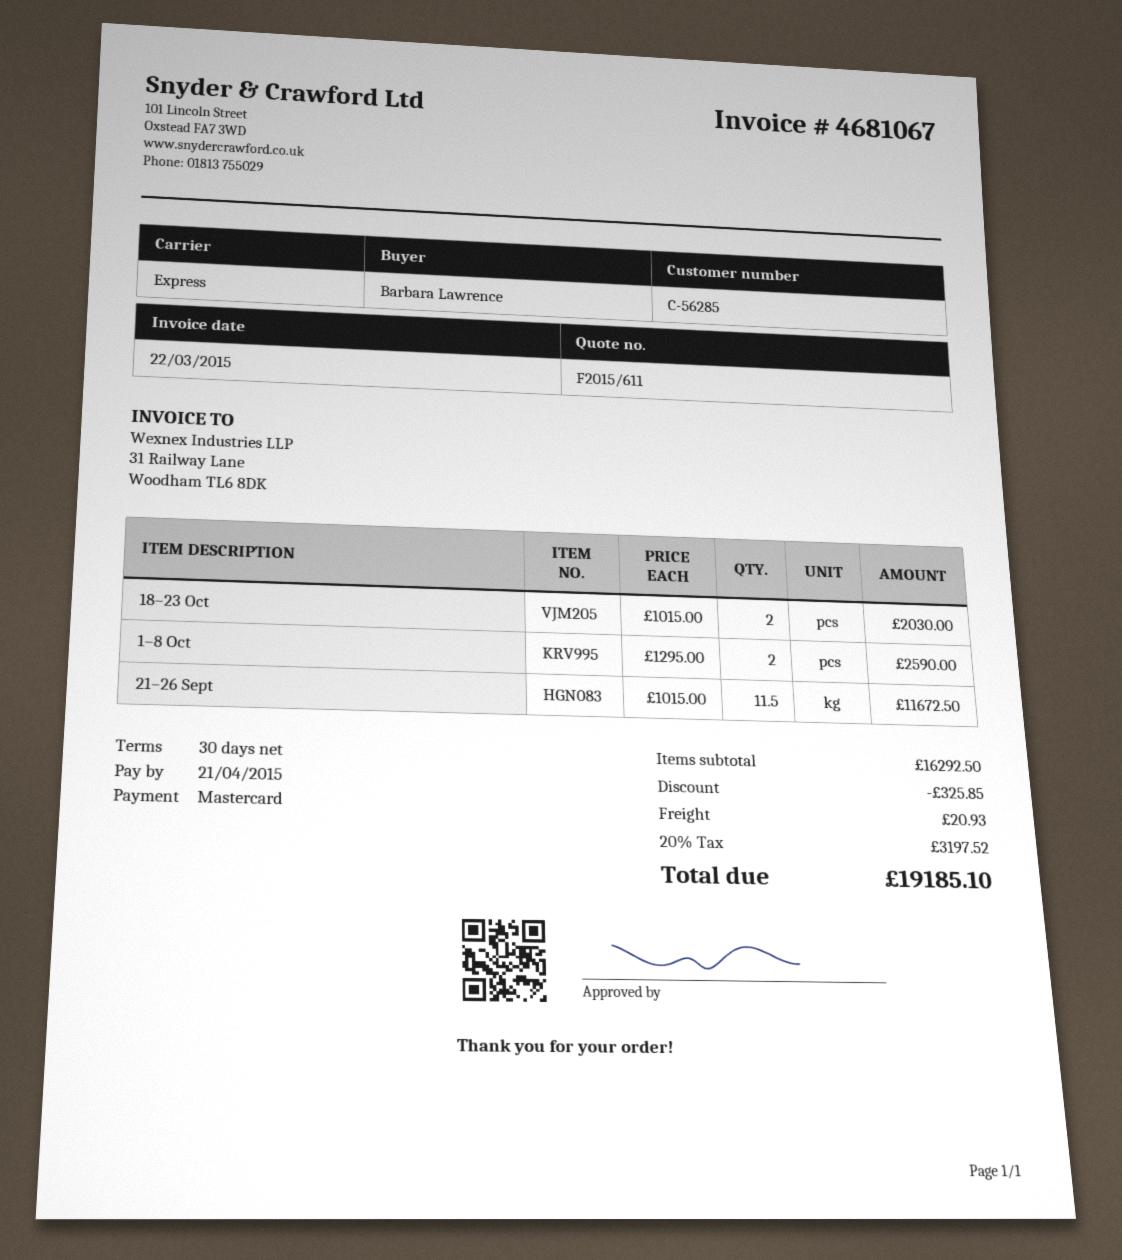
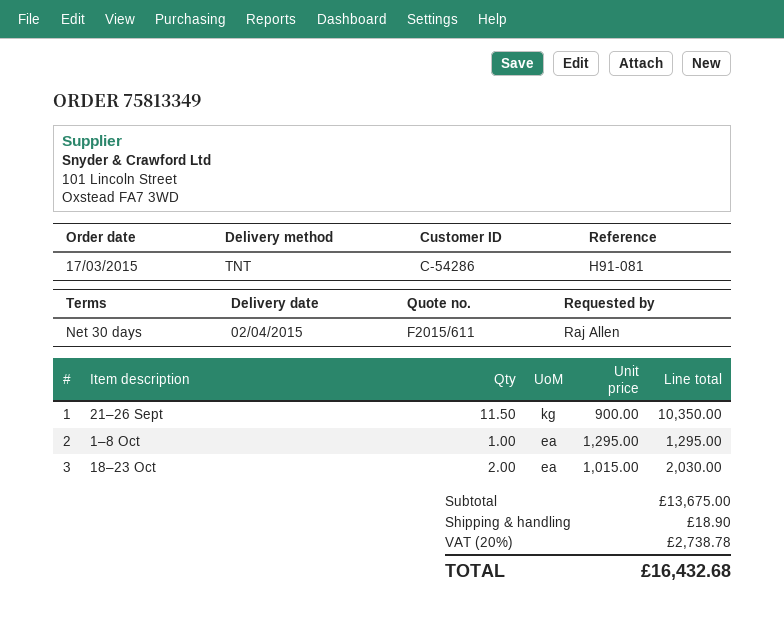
customer number: C-56285 -> C-54286
ordered by: Barbara Lawrence -> Raj Allen
shipping method: express -> TNT
1–8 Oct: 2 x 1295.00 = 2590.00 -> 1 x 1295.00 = 1295.00
21–26 Sept: 11.5 x 1015.00 = 11672.50 -> 11.5 x 900.00 = 10350.00
subtotal: 16292.50 -> 13675.00
discount: 325.85 -> none
shipping: 20.93 -> 18.90
tax: 20% = 3197.52 -> 20% = 2738.78
total: 19185.10 -> 16432.68

